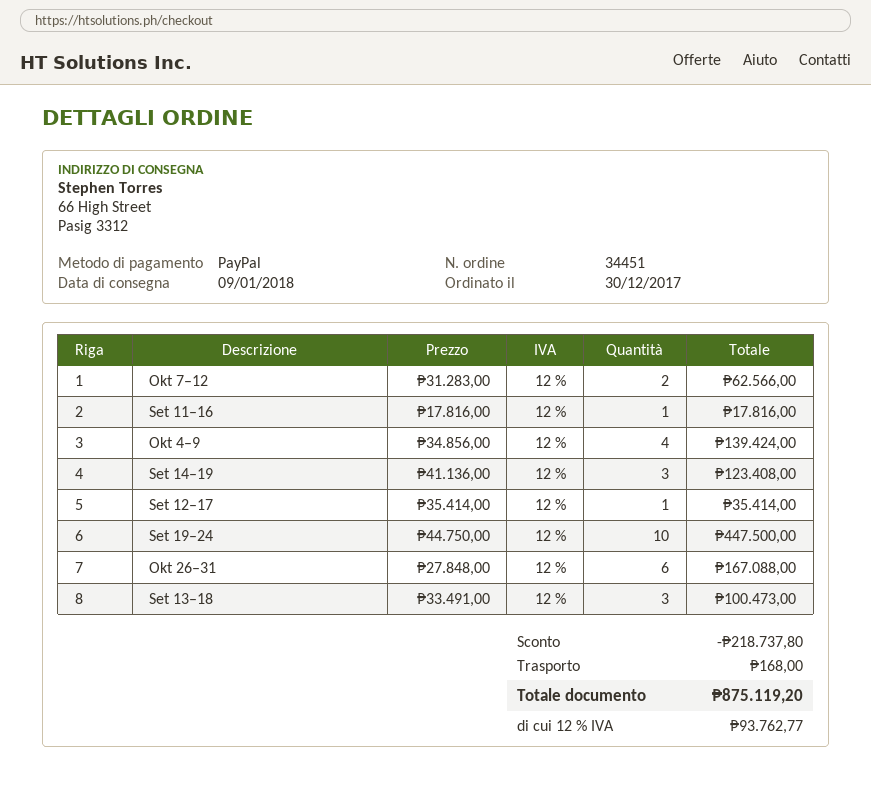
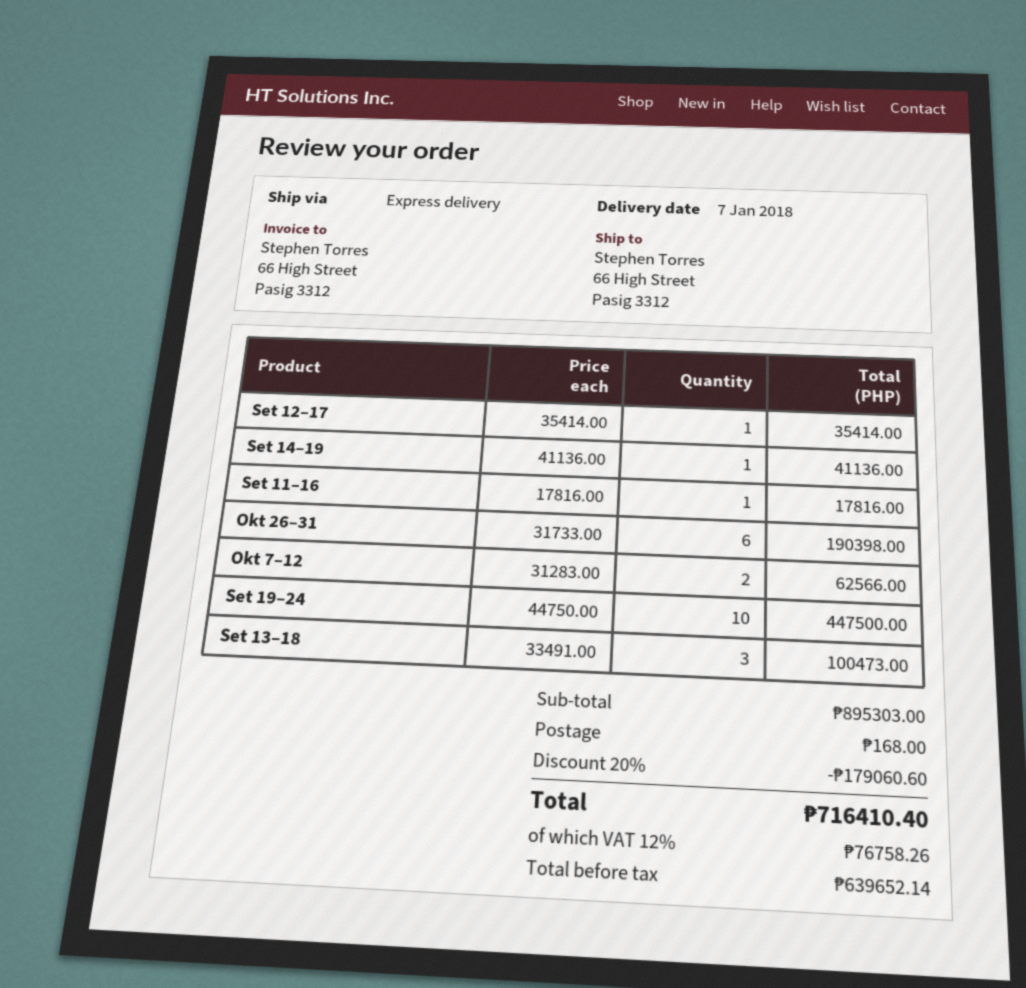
delivery date: 2018-01-09 -> 2018-01-07
Okt 4–9: 4 x 34856.00 = 139424.00 -> none
Set 14–19: 3 x 41136.00 = 123408.00 -> 1 x 41136.00 = 41136.00
Okt 26–31: 6 x 27848.00 = 167088.00 -> 6 x 31733.00 = 190398.00
discount: 218737.80 -> 179060.60
tax: 12% = 93762.77 -> 12% = 76758.26
total: 875119.20 -> 716410.40

